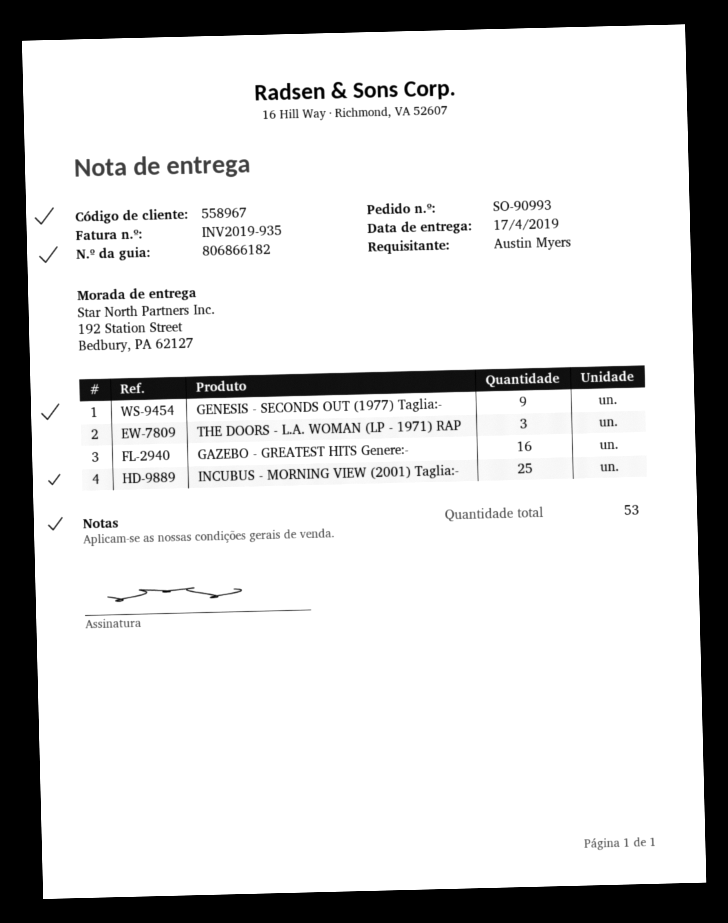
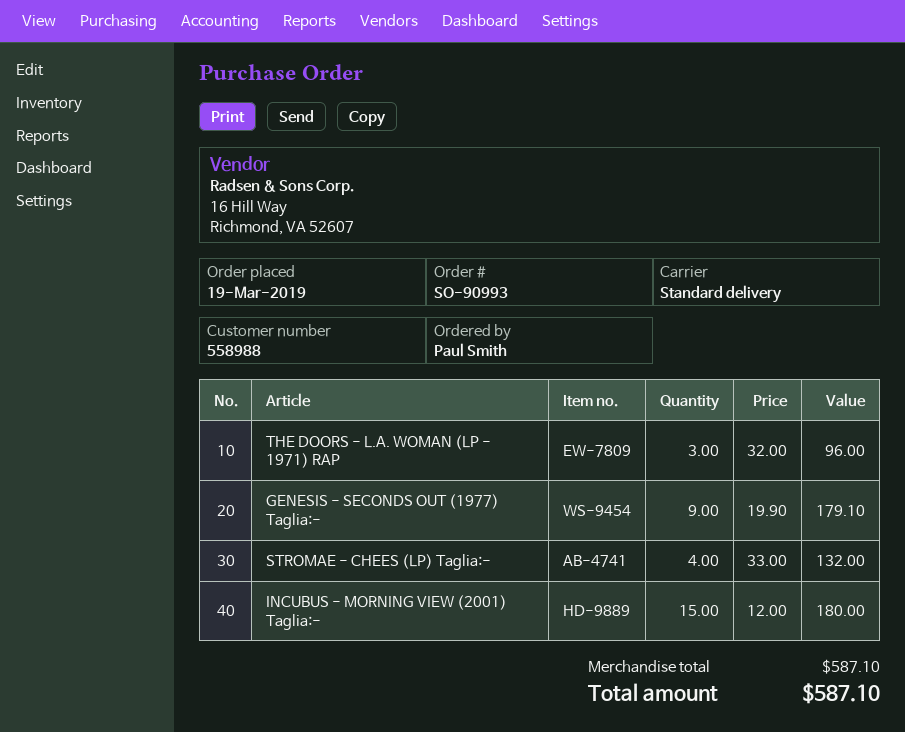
customer number: 558967 -> 558988
ordered by: Austin Myers -> Paul Smith
GAZEBO - GREATEST HITS Genere:-: 16 -> none
INCUBUS - MORNING VIEW (2001) Taglia:-: 25 -> 15
STROMAE - CHEES (LP) Taglia:-: none -> 4

